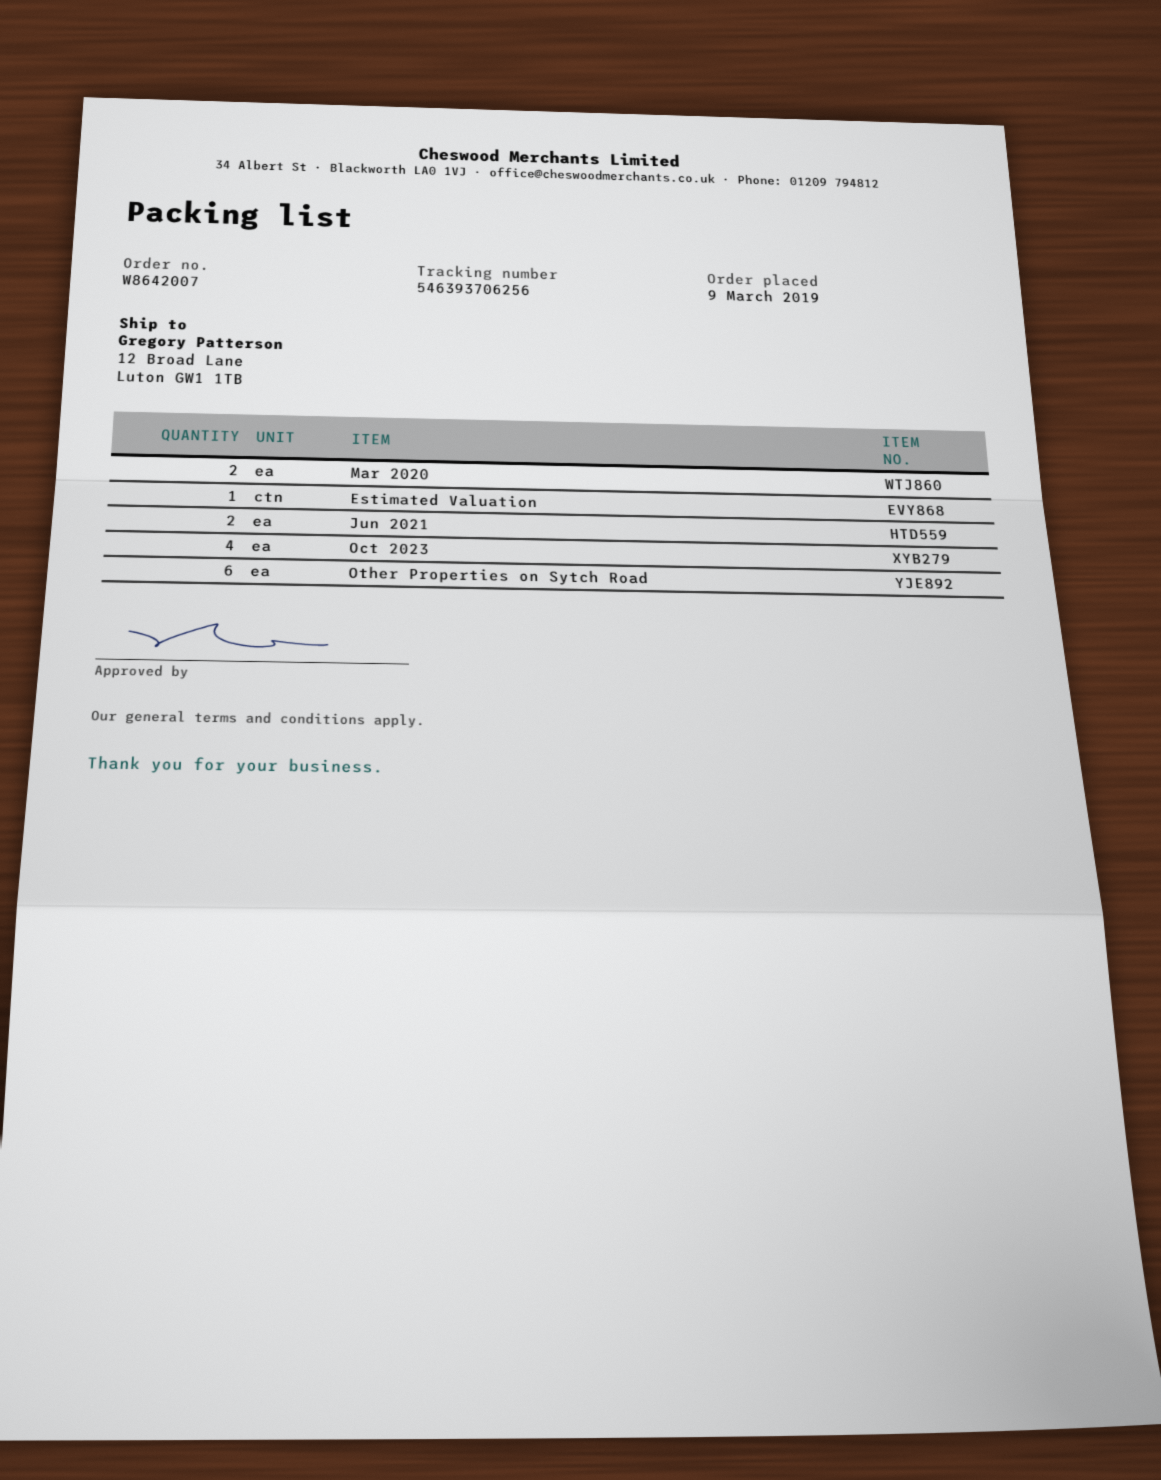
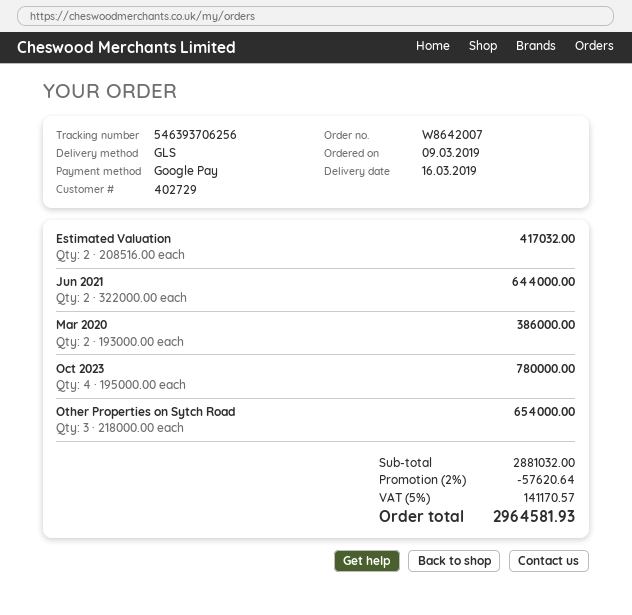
Estimated Valuation: 1 -> 2
Other Properties on Sytch Road: 6 -> 3

